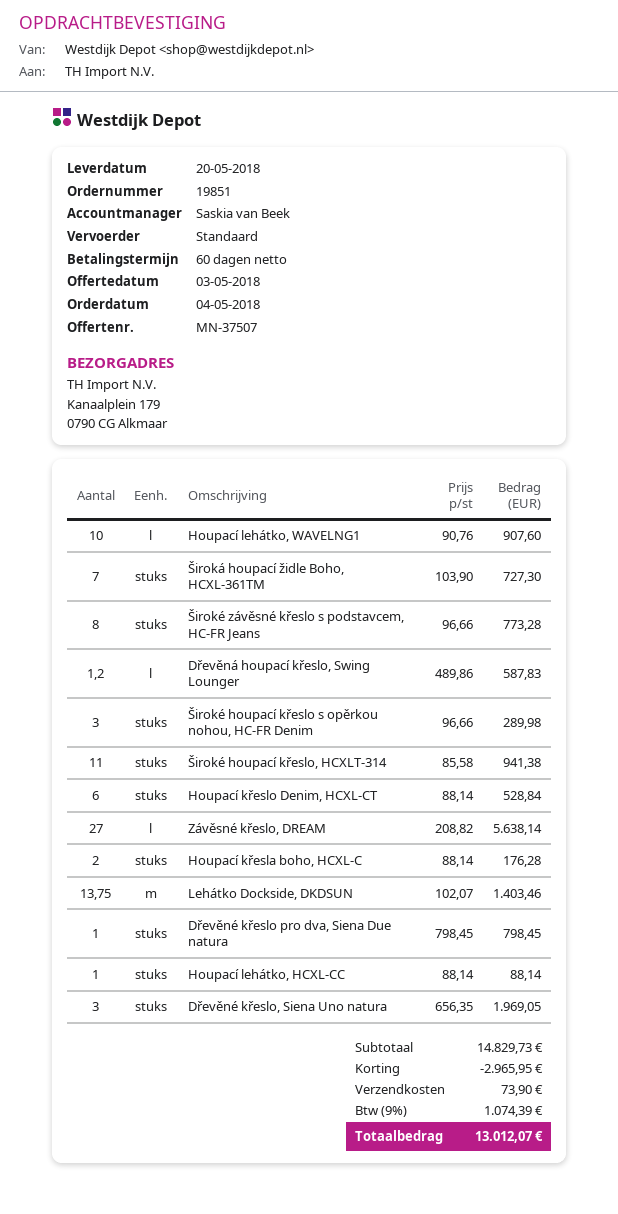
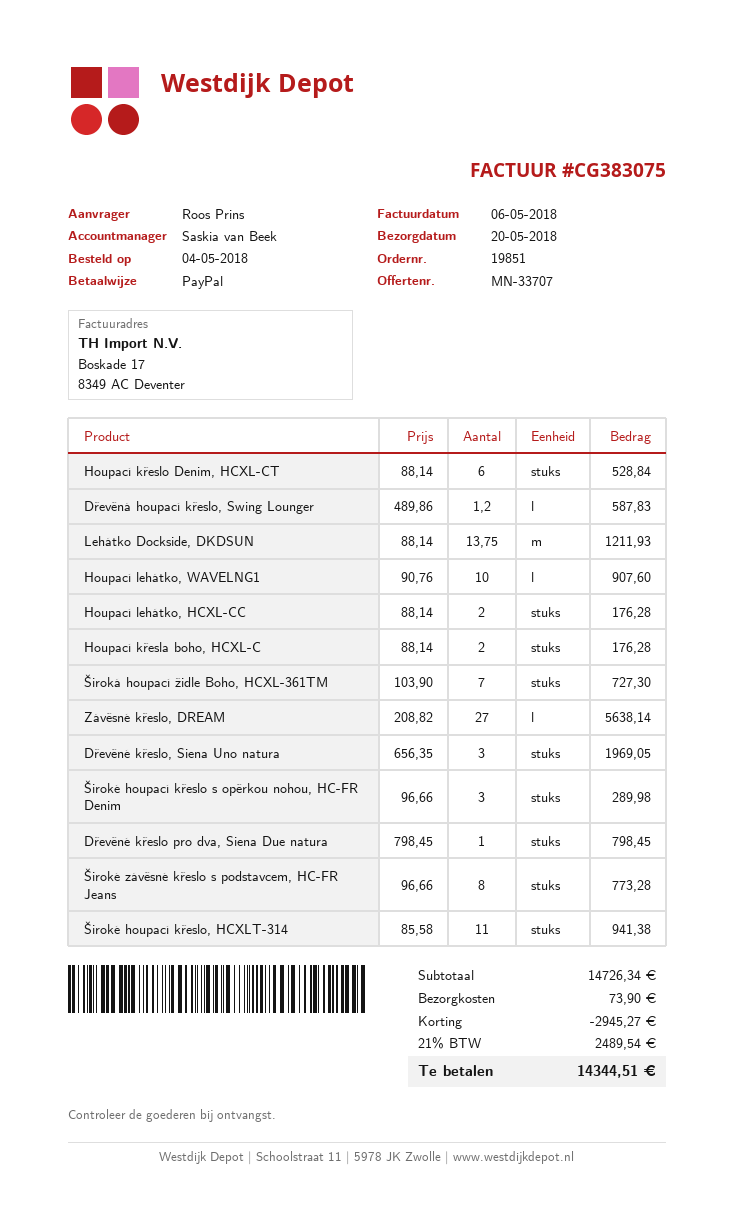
quote number: MN-37507 -> MN-33707
Lehátko Dockside, DKDSUN: 13.75 x 102.07 = 1403.46 -> 13.75 x 88.14 = 1211.93
Houpací lehátko, HCXL-CC: 1 x 88.14 = 88.14 -> 2 x 88.14 = 176.28
subtotal: 14829.73 -> 14726.34
discount: 2965.95 -> 2945.27
tax: 9% = 1074.39 -> 21% = 2489.54
total: 13012.07 -> 14344.51

